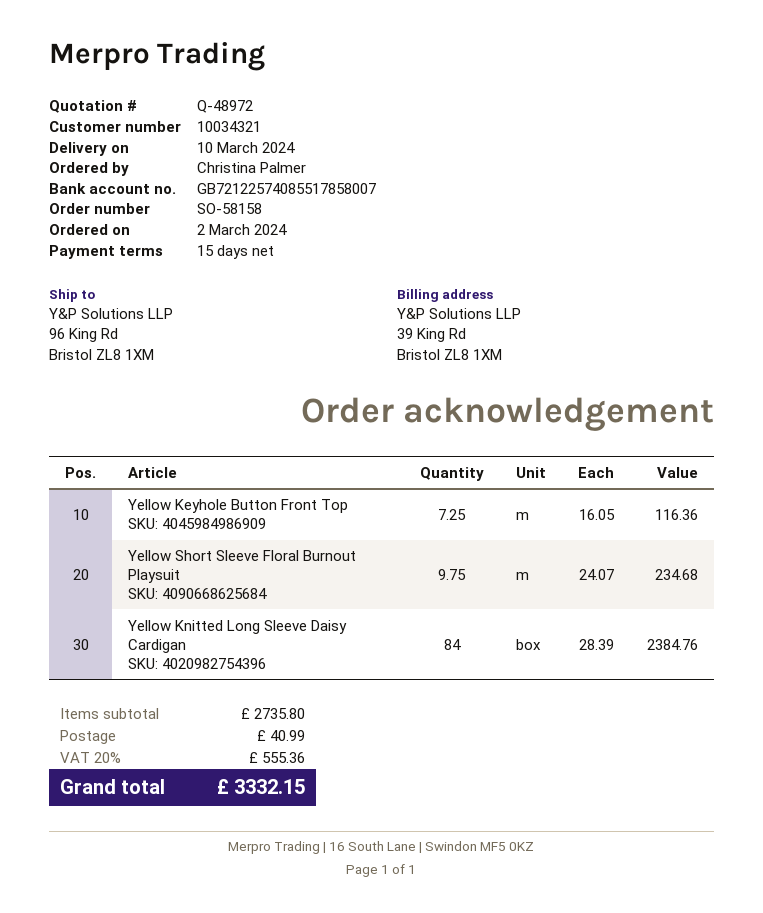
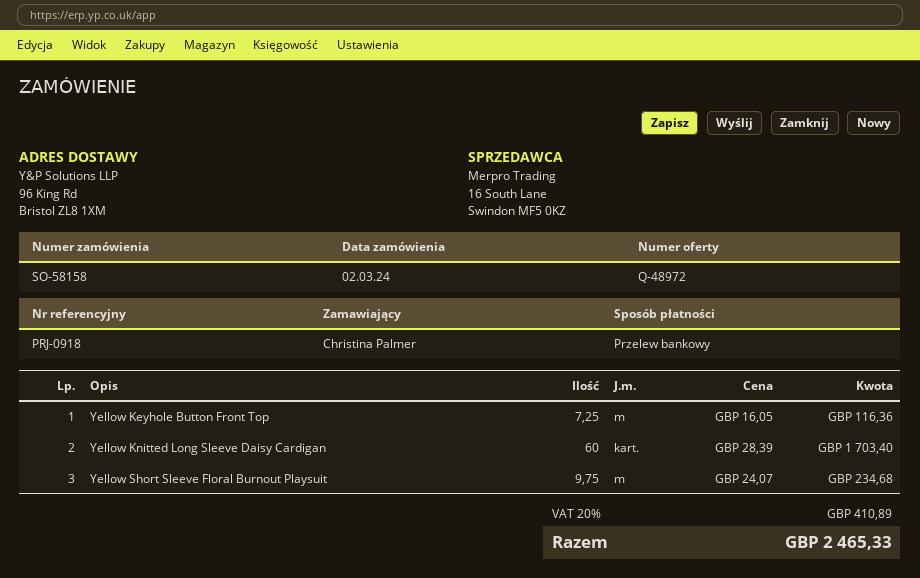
Yellow Knitted Long Sleeve Daisy Cardigan: 84 x 28.39 = 2384.76 -> 60 x 28.39 = 1703.40
shipping: 40.99 -> none
tax: 20% = 555.36 -> 20% = 410.89
total: 3332.15 -> 2465.33

